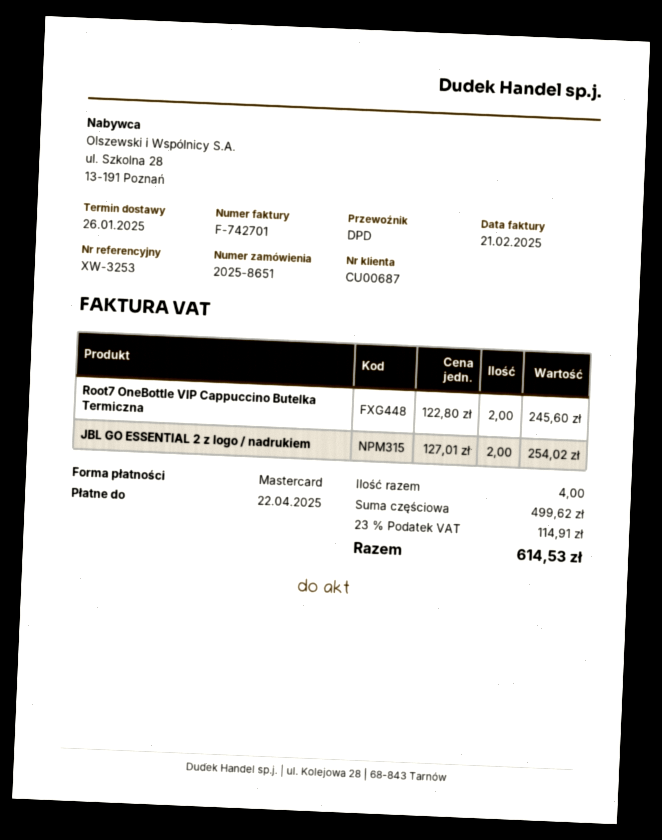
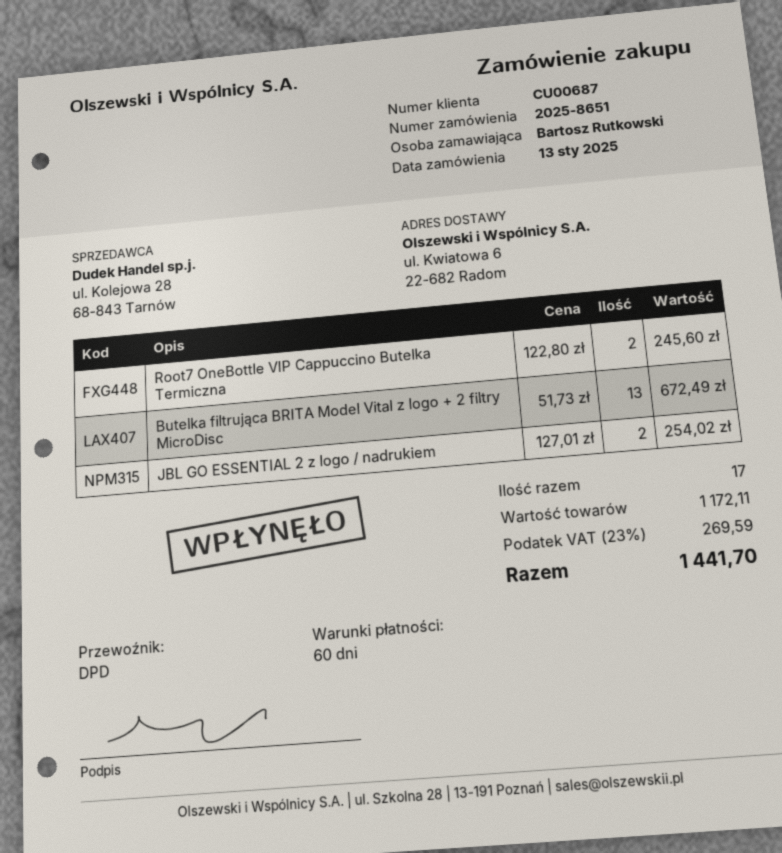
Butelka filtrująca BRITA Model Vital z logo + 2 filtry MicroDisc: none -> 13 x 51.73 = 672.49
total quantity: 4 -> 17
subtotal: 499.62 -> 1172.11
tax: 23% = 114.91 -> 23% = 269.59
total: 614.53 -> 1441.70

